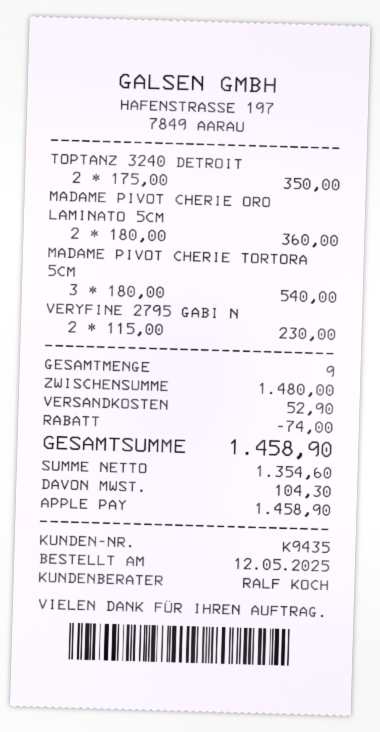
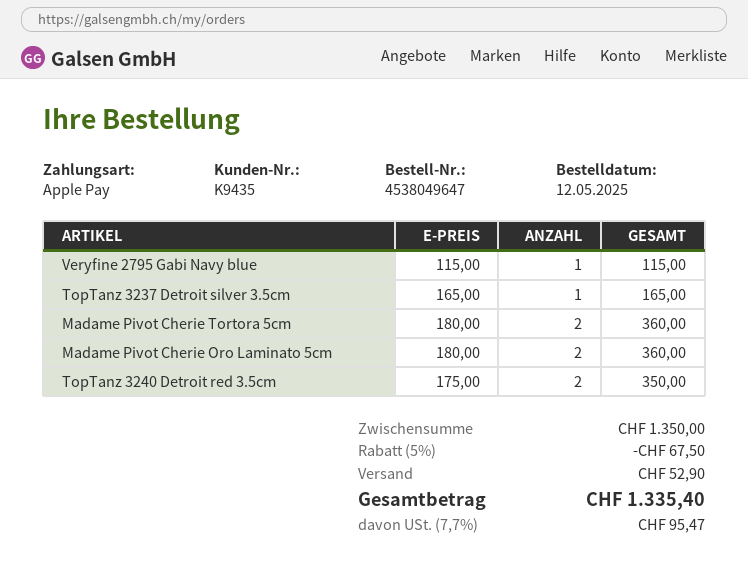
MADAME PIVOT CHERIE TORTORA 5CM: 3 x 180.00 = 540.00 -> 2 x 180.00 = 360.00
VERYFINE 2795 GABI N: 2 x 115.00 = 230.00 -> 1 x 115.00 = 115.00
TopTanz 3237 Detroit silver 3.5cm: none -> 1 x 165.00 = 165.00
subtotal: 1480.00 -> 1350.00
discount: 74.00 -> 67.50
tax: 104.30 -> 95.47
total: 1458.90 -> 1335.40

